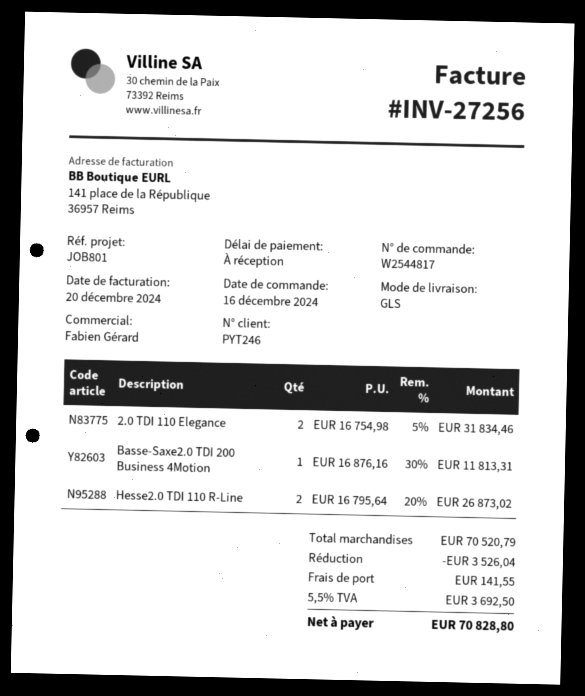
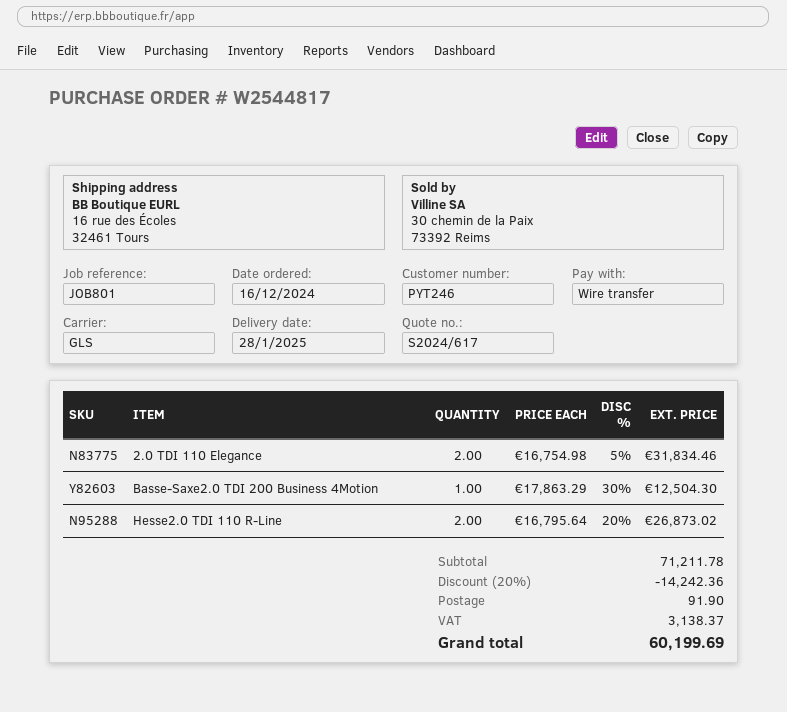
Basse-Saxe2.0 TDI 200 Business 4Motion: 1 x 16876.16 - 30% = 11813.31 -> 1 x 17863.29 - 30% = 12504.30
subtotal: 70520.79 -> 71211.78
discount: 3526.04 -> 14242.36
shipping: 141.55 -> 91.90
tax: 3692.50 -> 3138.37
total: 70828.80 -> 60199.69

